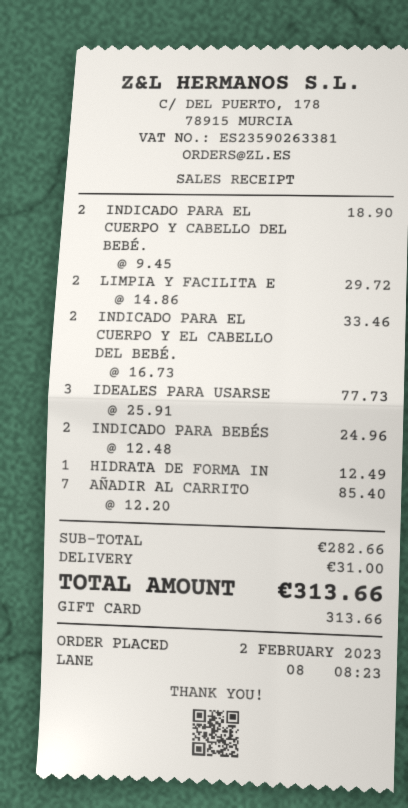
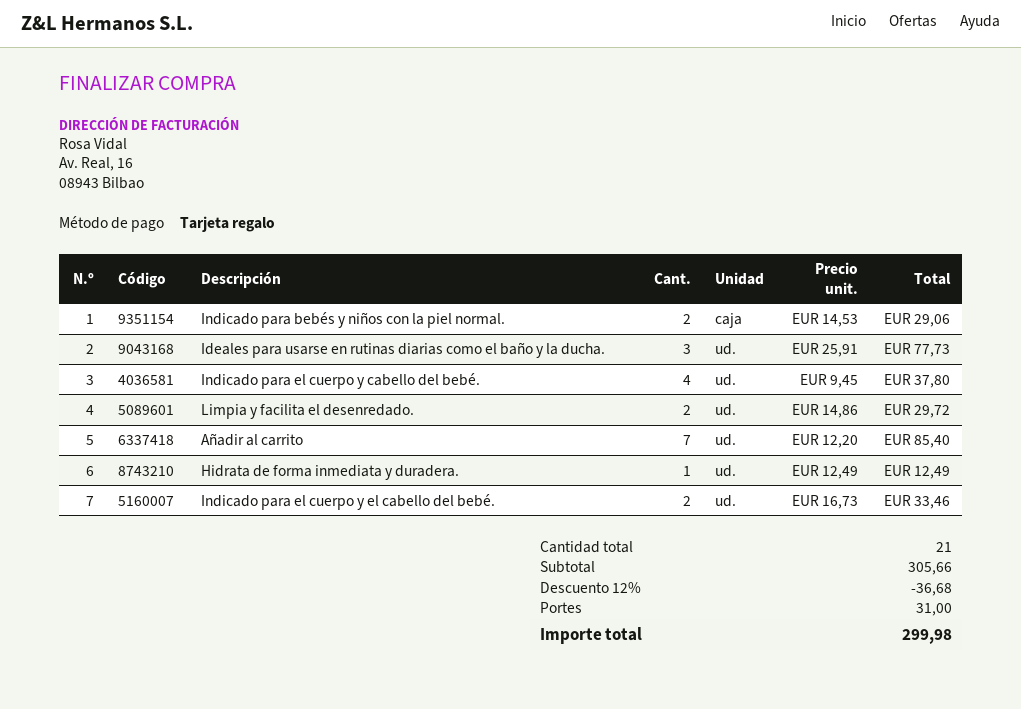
INDICADO PARA EL CUERPO Y CABELLO DEL BEBÉ.: 2 x 9.45 = 18.90 -> 4 x 9.45 = 37.80
INDICADO PARA BEBÉS: 2 x 12.48 = 24.96 -> 2 x 14.53 = 29.06
subtotal: 282.66 -> 305.66
discount: none -> 12% = 36.68
total: 313.66 -> 299.98

